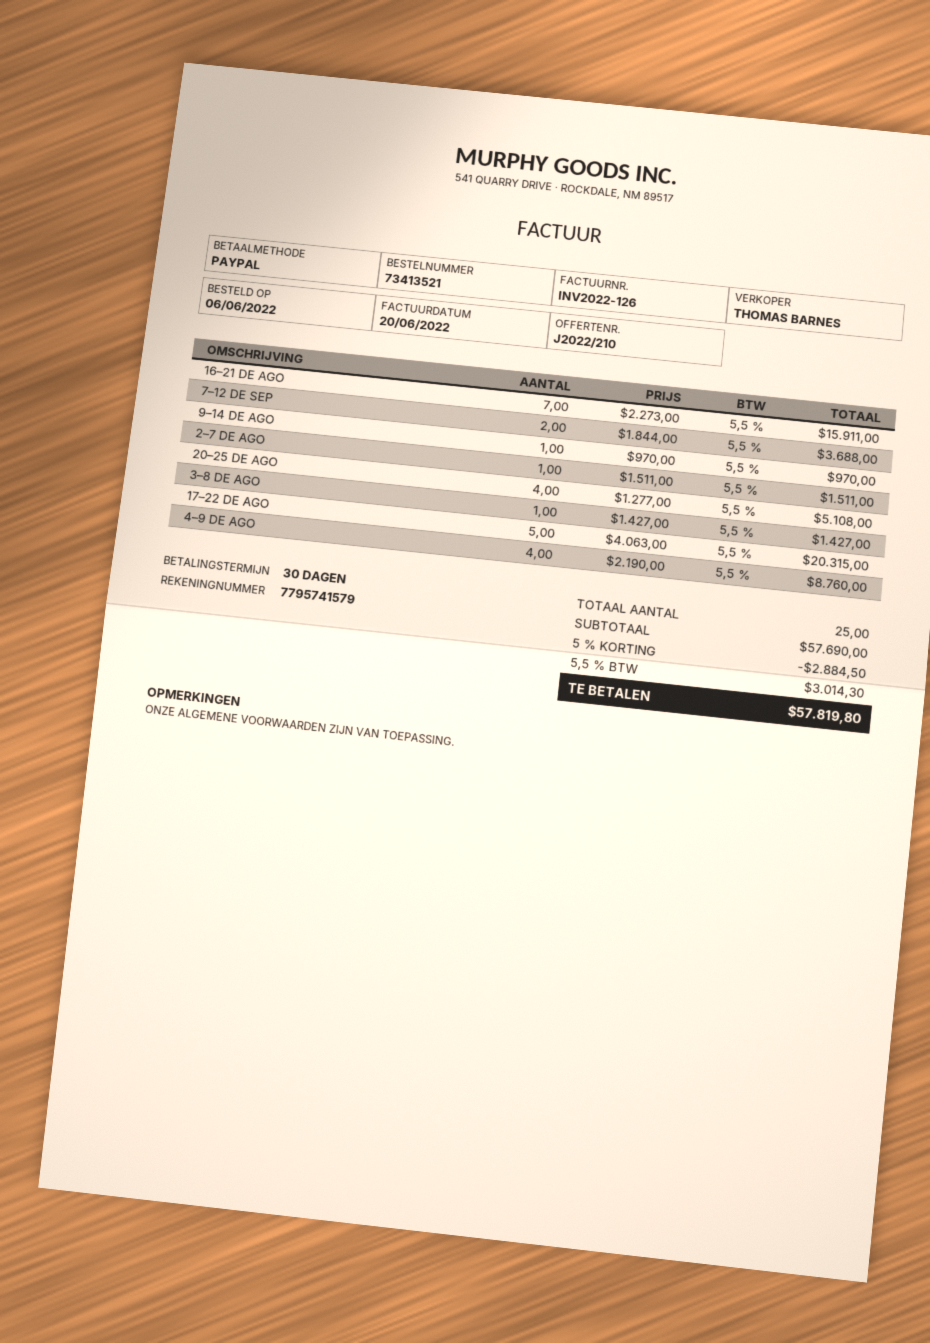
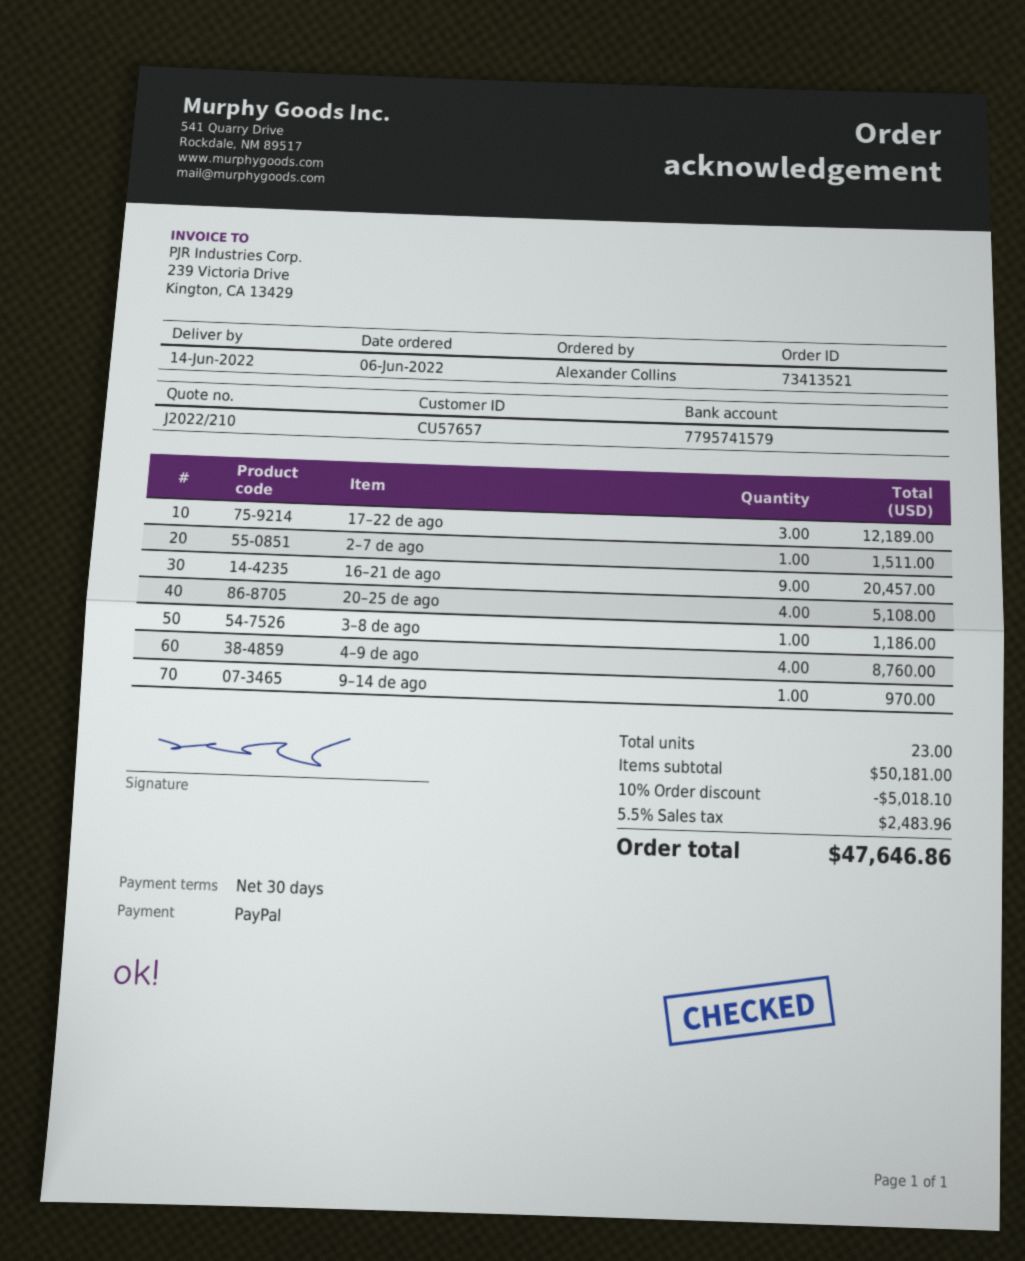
16–21 DE AGO: 7 for 15911.00 -> 9 for 20457.00
7–12 DE SEP: 2 for 3688.00 -> none
3–8 DE AGO: 1 for 1427.00 -> 1 for 1186.00
17–22 DE AGO: 5 for 20315.00 -> 3 for 12189.00
total quantity: 25 -> 23
subtotal: 57690.00 -> 50181.00
discount: 5% = 2884.50 -> 10% = 5018.10
tax: 5.5% = 3014.30 -> 5.5% = 2483.96
total: 57819.80 -> 47646.86

